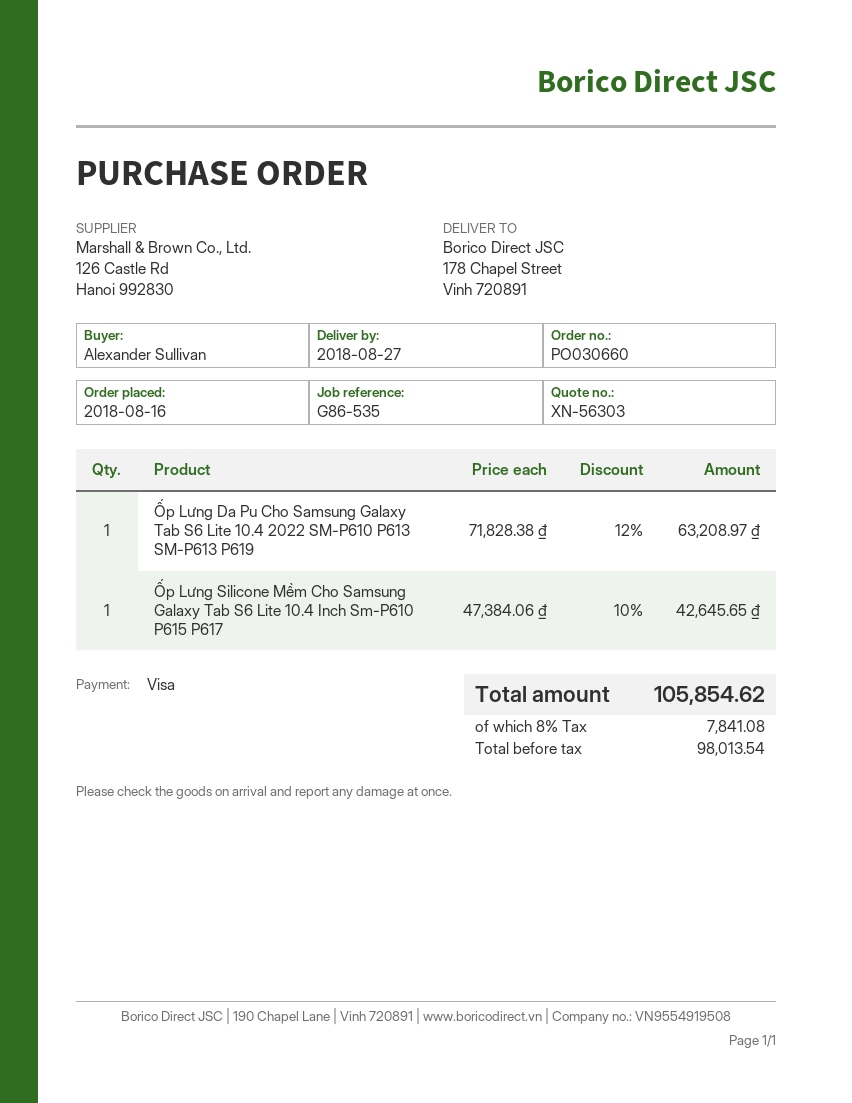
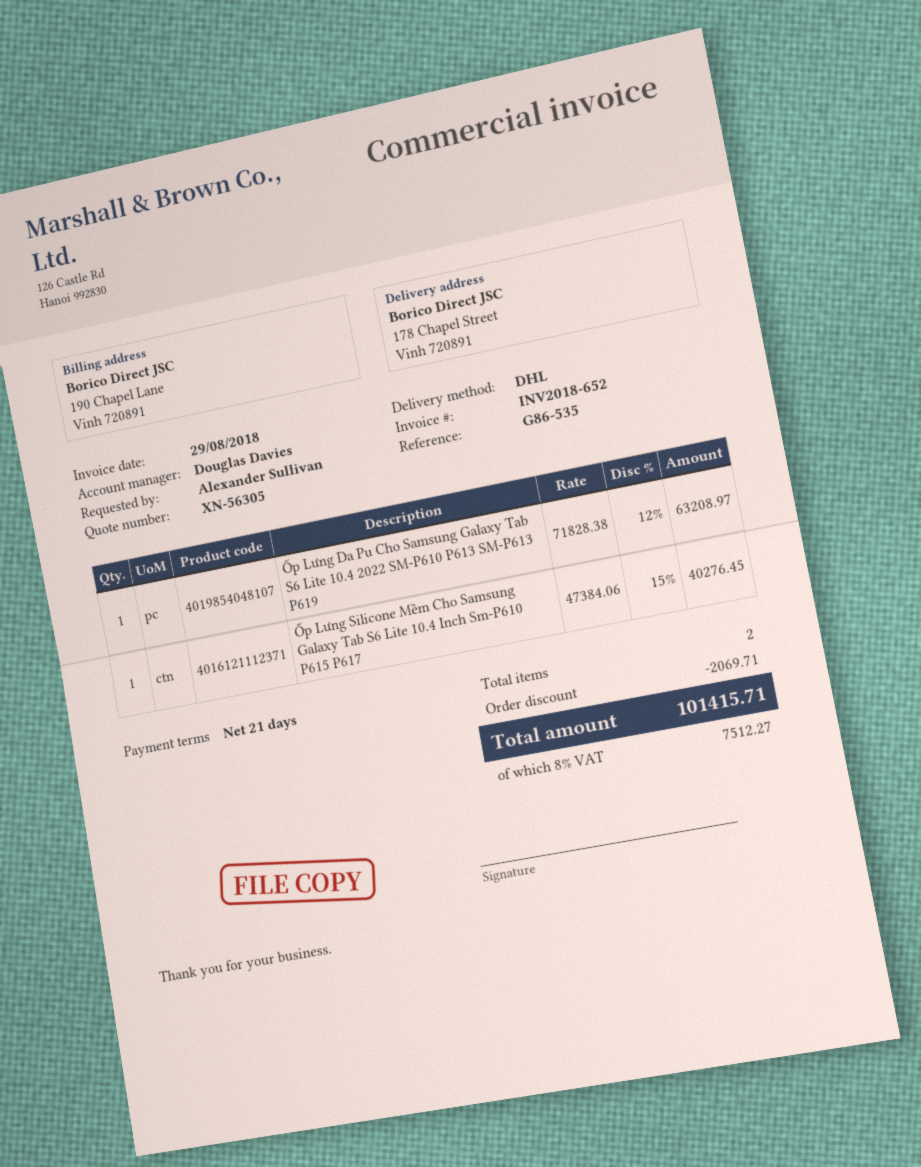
quote number: XN-56303 -> XN-56305
Ốp Lưng Silicone Mềm Cho Samsung Galaxy Tab S6 Lite 10.4 Inch Sm-P610 P615 P617: 1 x 47384.06 - 10% = 42645.65 -> 1 x 47384.06 - 15% = 40276.45
discount: none -> 2069.71
tax: 8% = 7841.08 -> 8% = 7512.27
total: 105854.62 -> 101415.71

